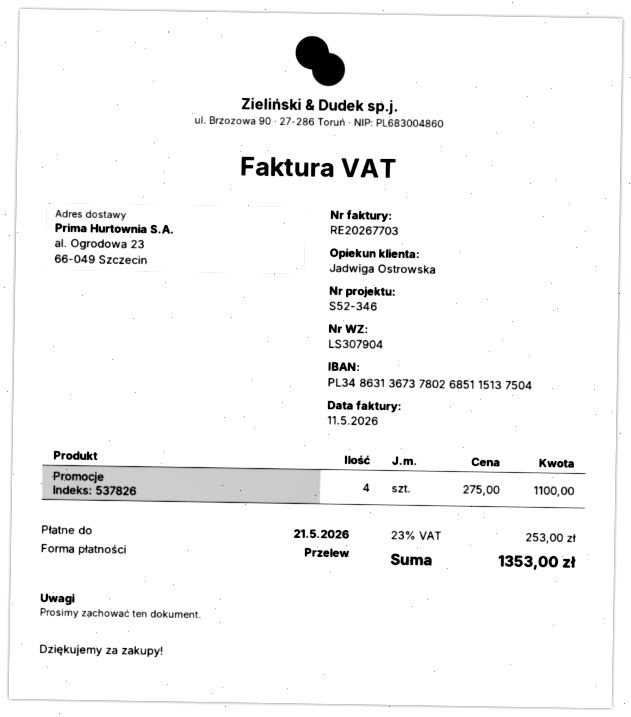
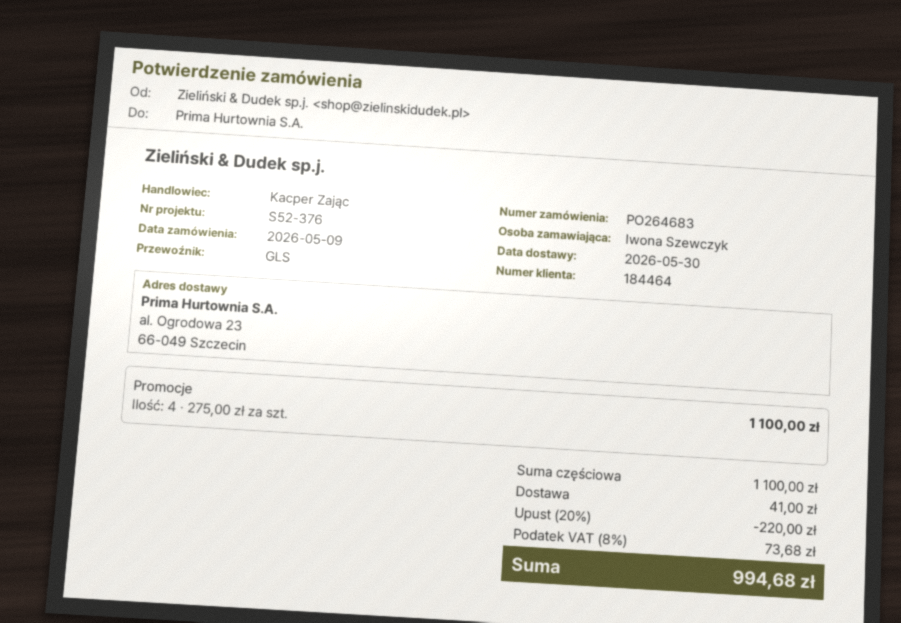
reference: S52-346 -> S52-376
sales rep: Jadwiga Ostrowska -> Kacper Zając
discount: none -> 20% = 220.00
shipping: none -> 41.00
tax: 23% = 253.00 -> 8% = 73.68
total: 1353.00 -> 994.68

